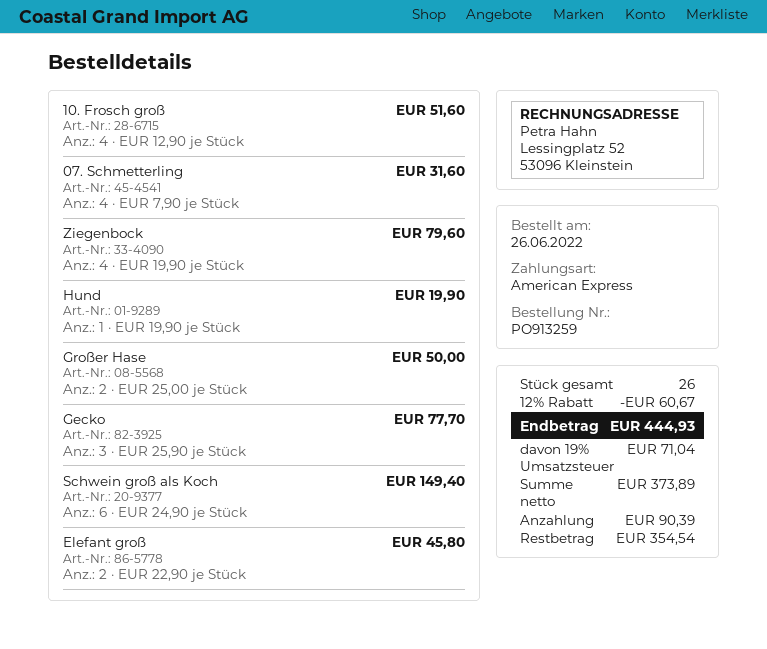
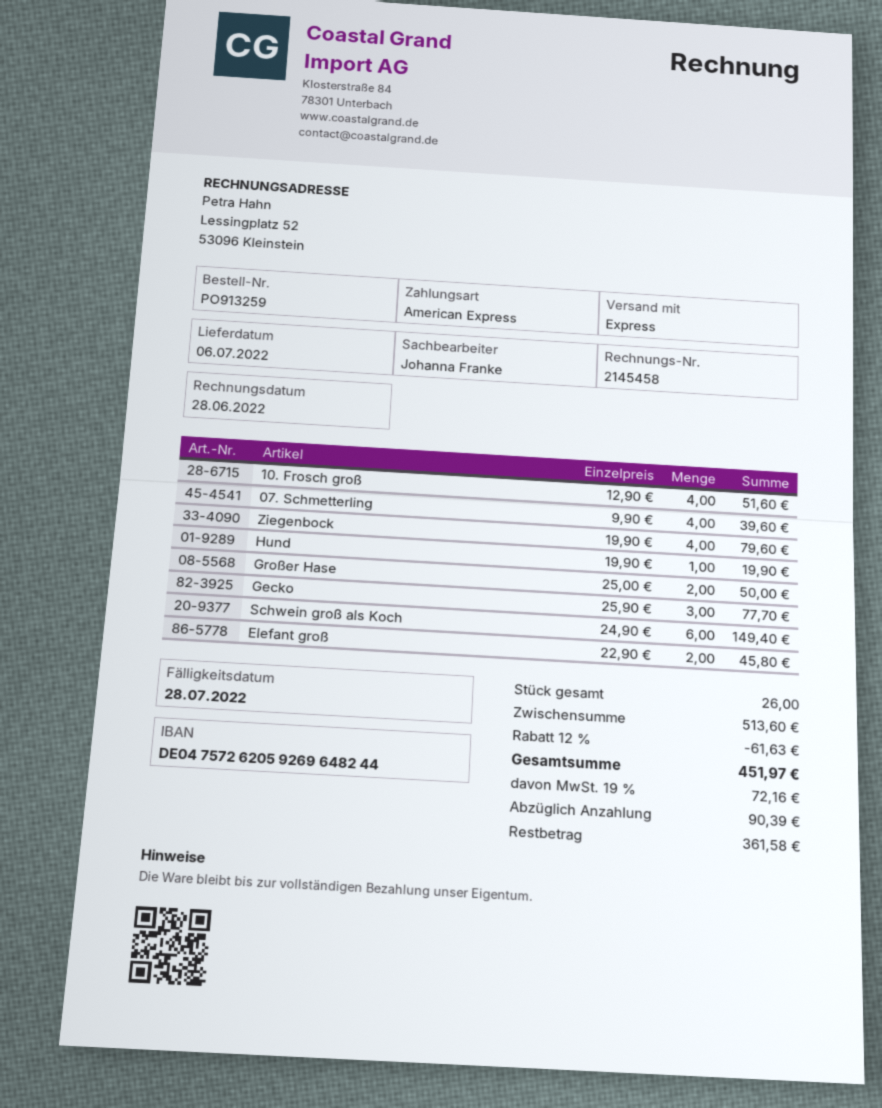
07. Schmetterling: 4 x 7.90 = 31.60 -> 4 x 9.90 = 39.60
discount: 12% = 60.67 -> 12% = 61.63
tax: 19% = 71.04 -> 19% = 72.16
total: 444.93 -> 451.97
balance: 354.54 -> 361.58

